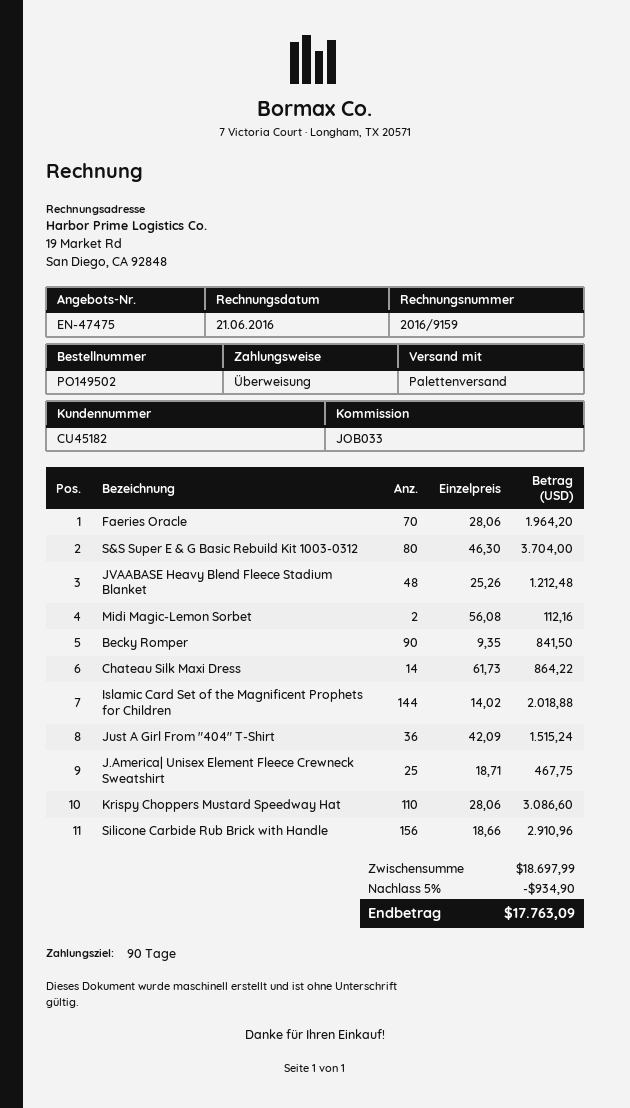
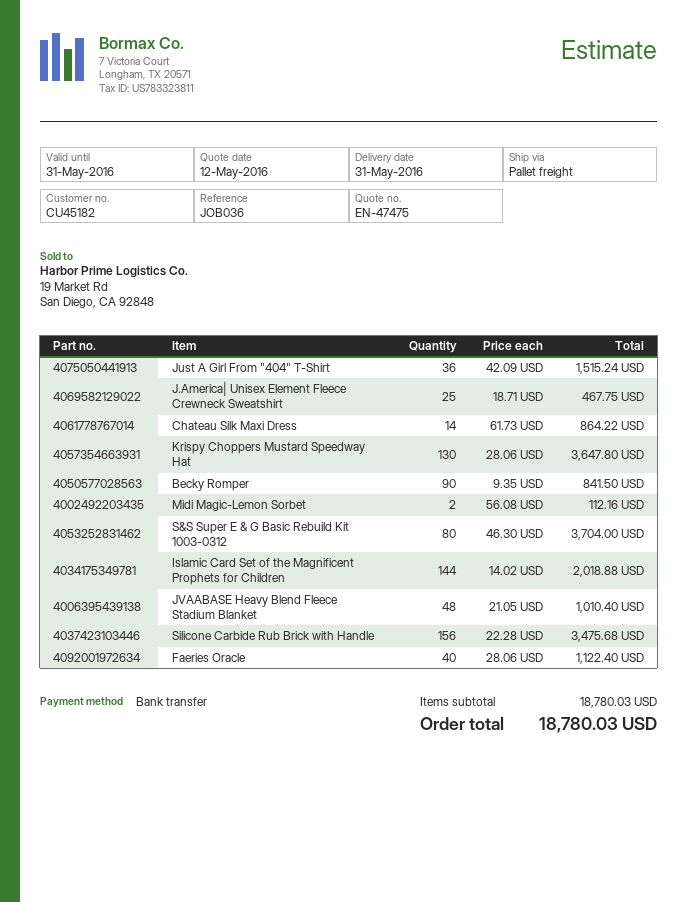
reference: JOB033 -> JOB036
Faeries Oracle: 70 x 28.06 = 1964.20 -> 40 x 28.06 = 1122.40
JVAABASE Heavy Blend Fleece Stadium Blanket: 48 x 25.26 = 1212.48 -> 48 x 21.05 = 1010.40
Krispy Choppers Mustard Speedway Hat: 110 x 28.06 = 3086.60 -> 130 x 28.06 = 3647.80
Silicone Carbide Rub Brick with Handle: 156 x 18.66 = 2910.96 -> 156 x 22.28 = 3475.68
subtotal: 18697.99 -> 18780.03
discount: 5% = 934.90 -> none
total: 17763.09 -> 18780.03

